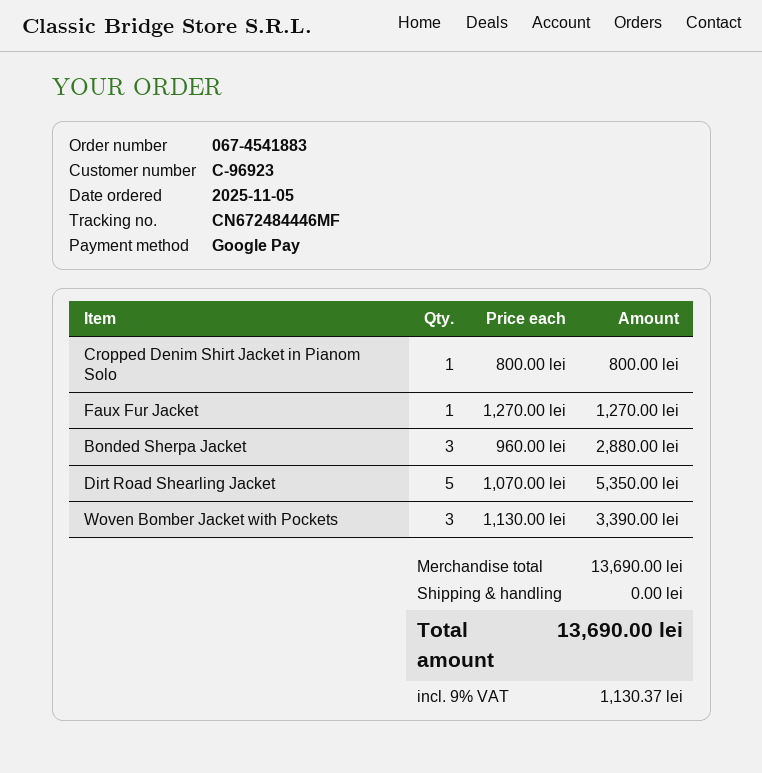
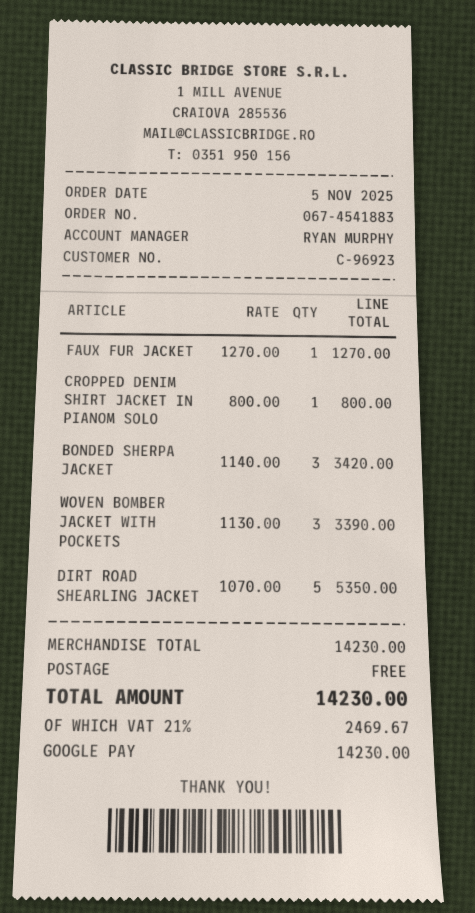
Bonded Sherpa Jacket: 3 x 960.00 = 2880.00 -> 3 x 1140.00 = 3420.00
subtotal: 13690.00 -> 14230.00
tax: 9% = 1130.37 -> 21% = 2469.67
total: 13690.00 -> 14230.00

